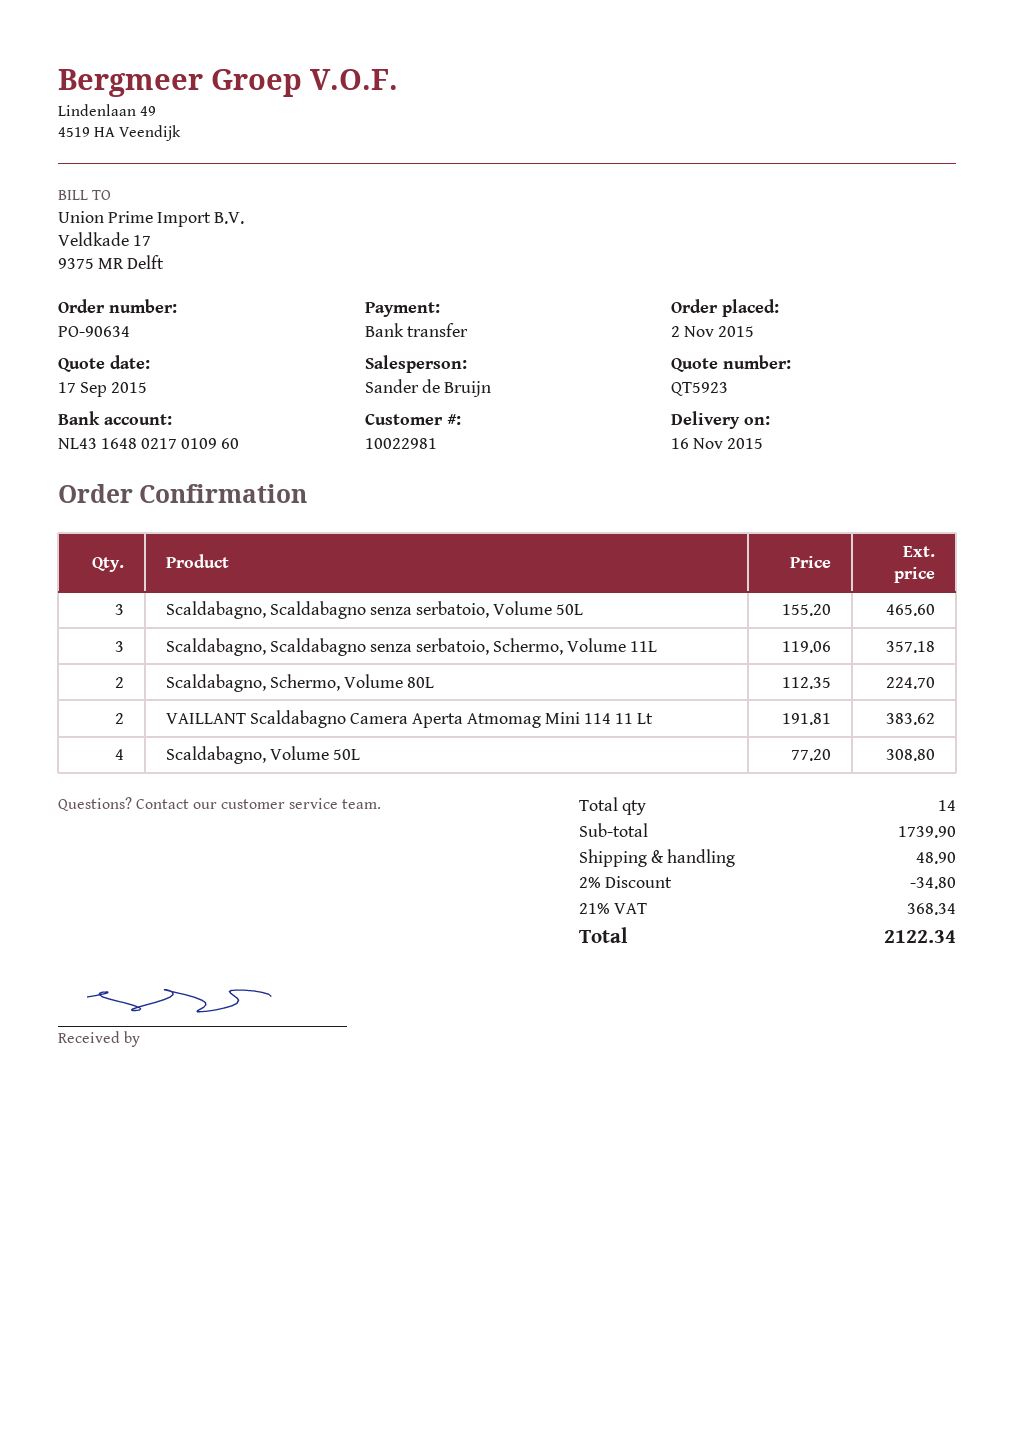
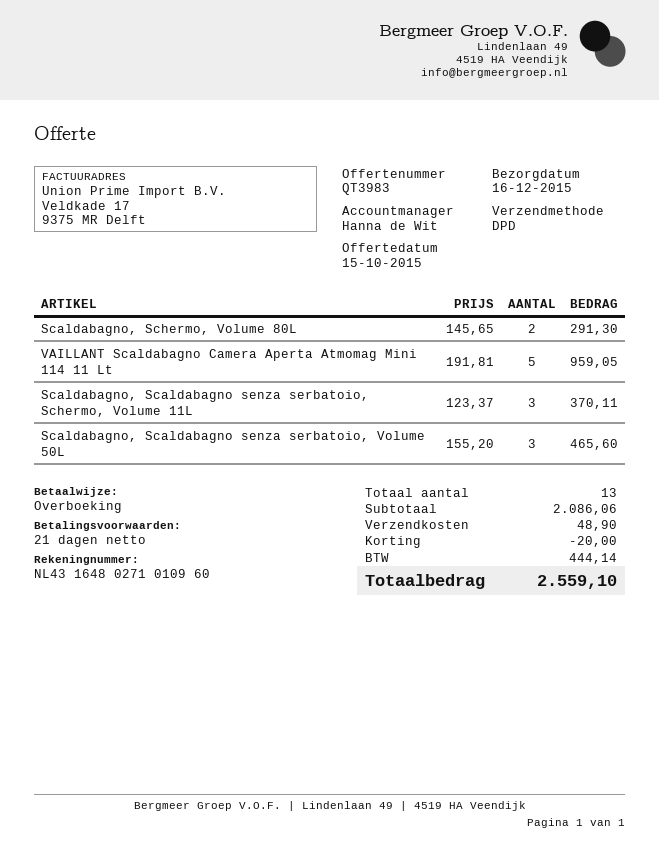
quote number: QT5923 -> QT3983
quote date: 2015-09-17 -> 2015-10-15
delivery date: 2015-11-16 -> 2015-12-16
sales rep: Sander de Bruijn -> Hanna de Wit
bank account: NL4316480217010960 -> NL4316480271010960
Scaldabagno, Scaldabagno senza serbatoio, Schermo, Volume 11L: 3 x 119.06 = 357.18 -> 3 x 123.37 = 370.11
Scaldabagno, Schermo, Volume 80L: 2 x 112.35 = 224.70 -> 2 x 145.65 = 291.30
VAILLANT Scaldabagno Camera Aperta Atmomag Mini 114 11 Lt: 2 x 191.81 = 383.62 -> 5 x 191.81 = 959.05
Scaldabagno, Volume 50L: 4 x 77.20 = 308.80 -> none
total quantity: 14 -> 13
subtotal: 1739.90 -> 2086.06
discount: 34.80 -> 20.00
tax: 368.34 -> 444.14
total: 2122.34 -> 2559.10

